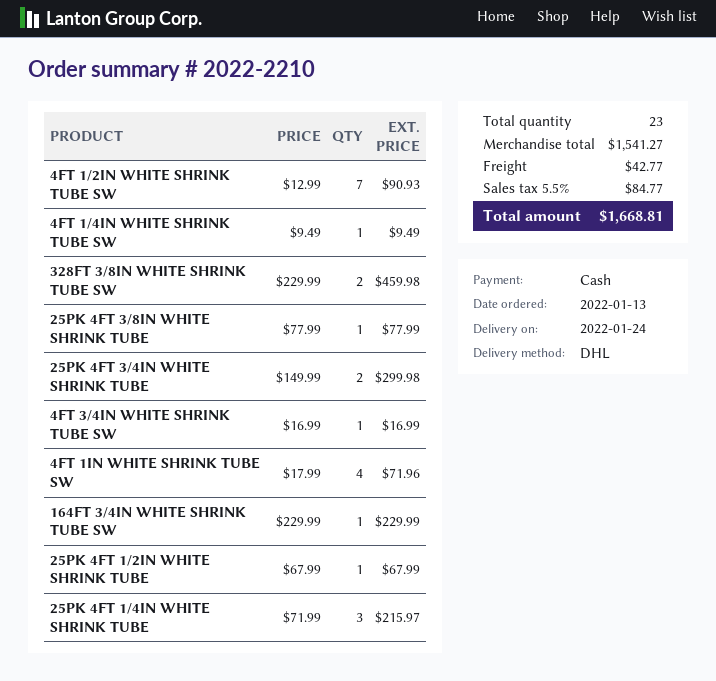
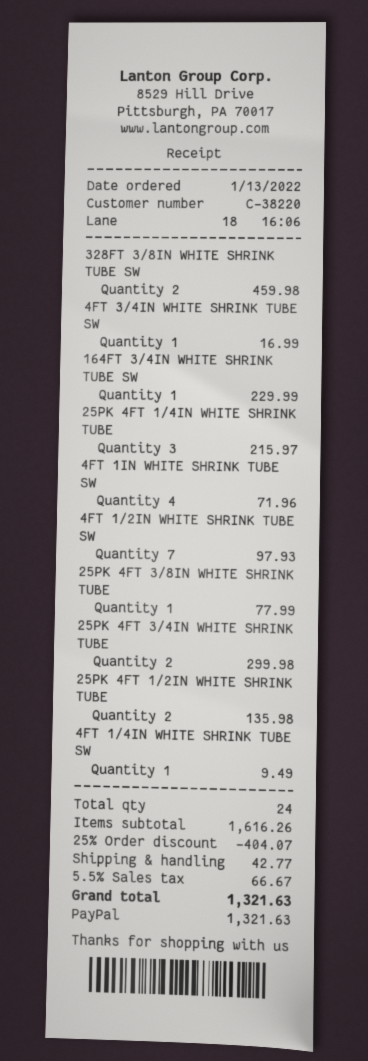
payment method: cash -> PayPal
4FT 1/2IN WHITE SHRINK TUBE SW: 7 for 90.93 -> 7 for 97.93
25PK 4FT 1/2IN WHITE SHRINK TUBE: 1 for 67.99 -> 2 for 135.98
total quantity: 23 -> 24
subtotal: 1541.27 -> 1616.26
discount: none -> 25% = 404.07
tax: 5.5% = 84.77 -> 5.5% = 66.67
total: 1668.81 -> 1321.63

